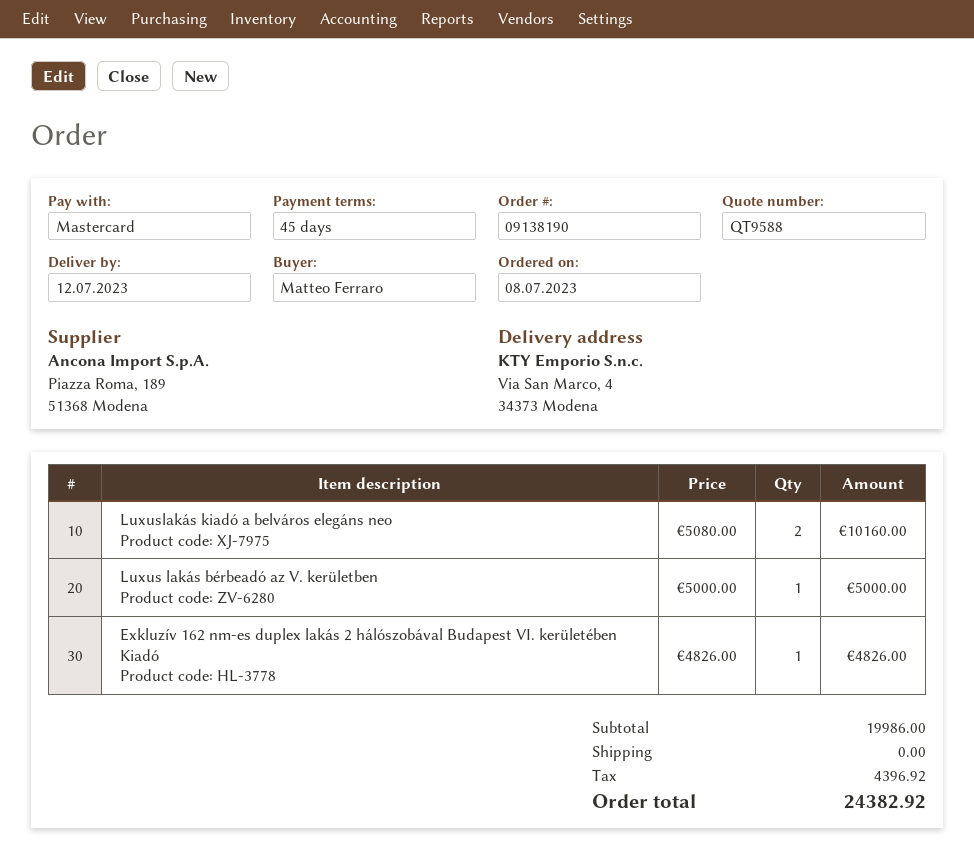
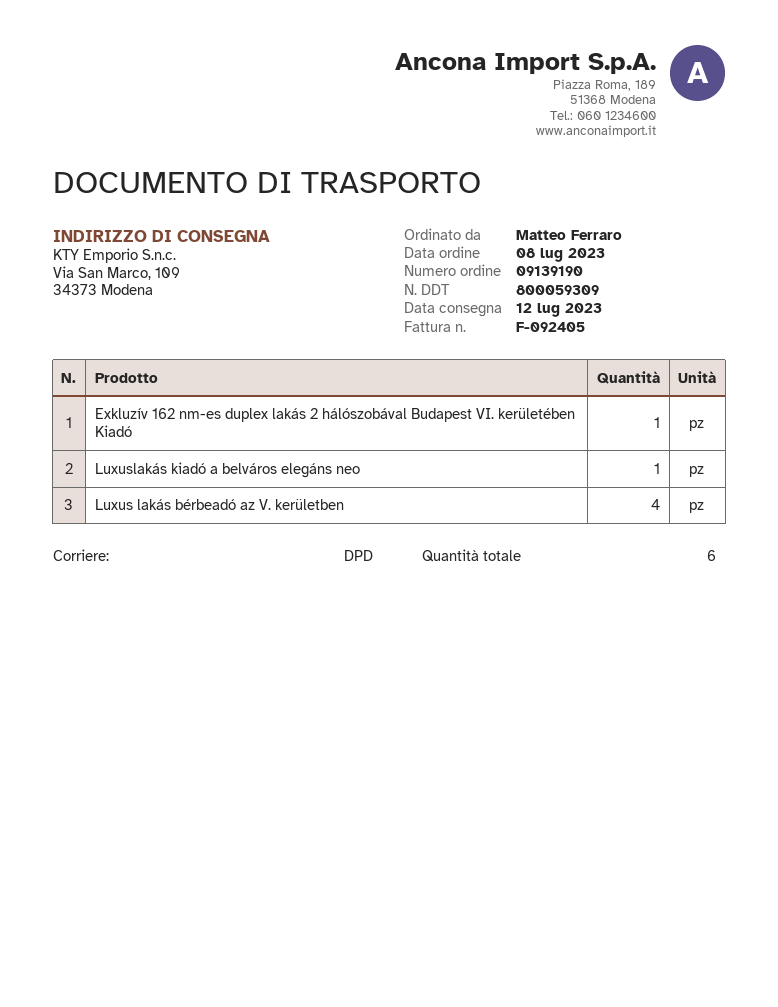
order number: 09138190 -> 09139190
ship to: Via San Marco, 4, 34373 Modena -> Via San Marco, 109, 34373 Modena
Luxuslakás kiadó a belváros elegáns neo: 2 -> 1
Luxus lakás bérbeadó az V. kerületben: 1 -> 4

